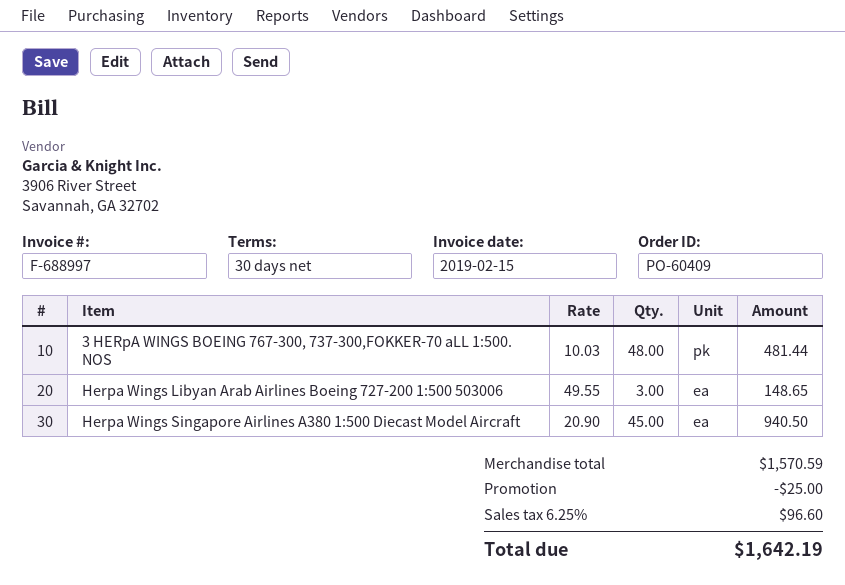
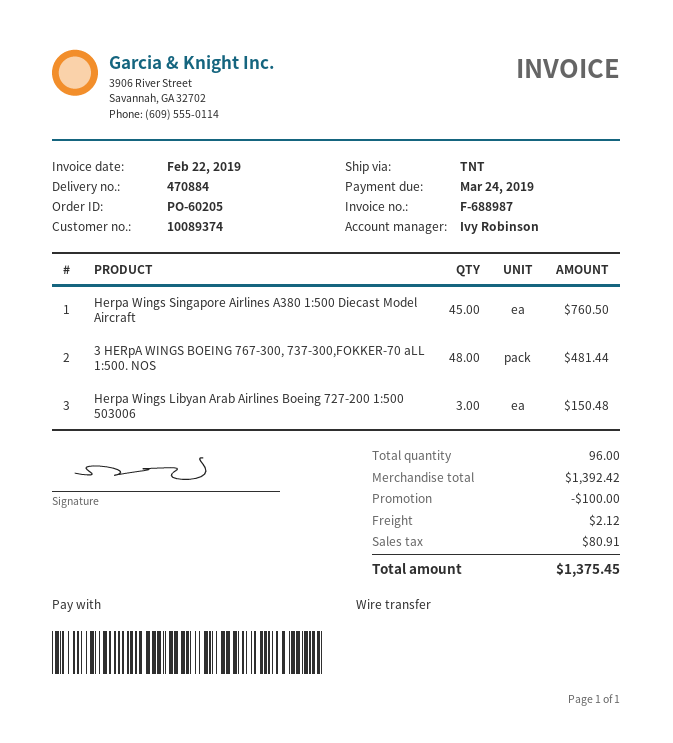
order number: PO-60409 -> PO-60205
invoice number: F-688997 -> F-688987
invoice date: 2019-02-15 -> 2019-02-22
Herpa Wings Libyan Arab Airlines Boeing 727-200 1:500 503006: 3 for 148.65 -> 3 for 150.48
Herpa Wings Singapore Airlines A380 1:500 Diecast Model Aircraft: 45 for 940.50 -> 45 for 760.50
subtotal: 1570.59 -> 1392.42
discount: 25.00 -> 100.00
shipping: none -> 2.12
tax: 96.60 -> 80.91
total: 1642.19 -> 1375.45

